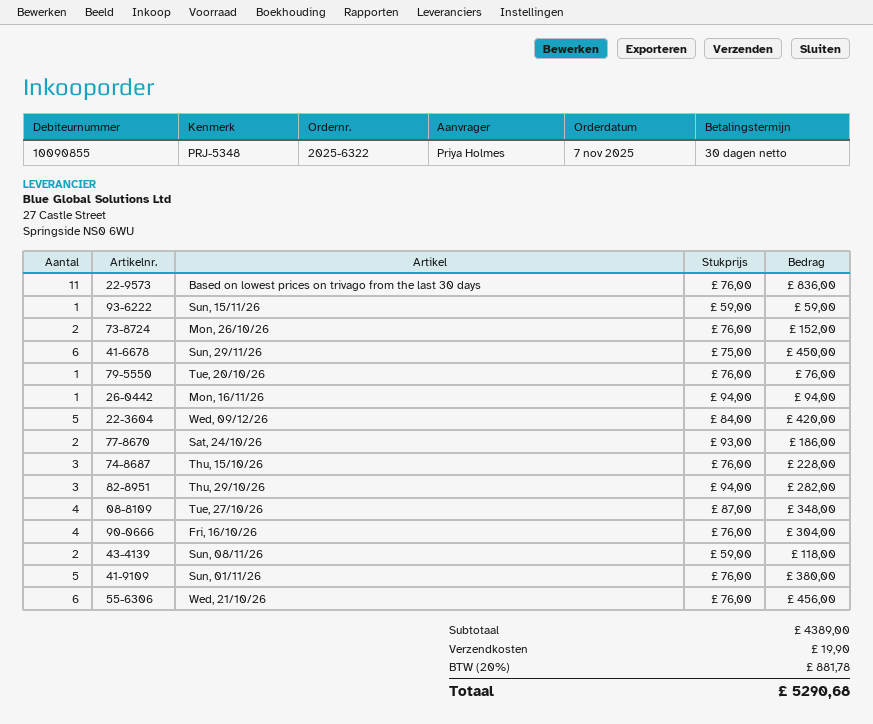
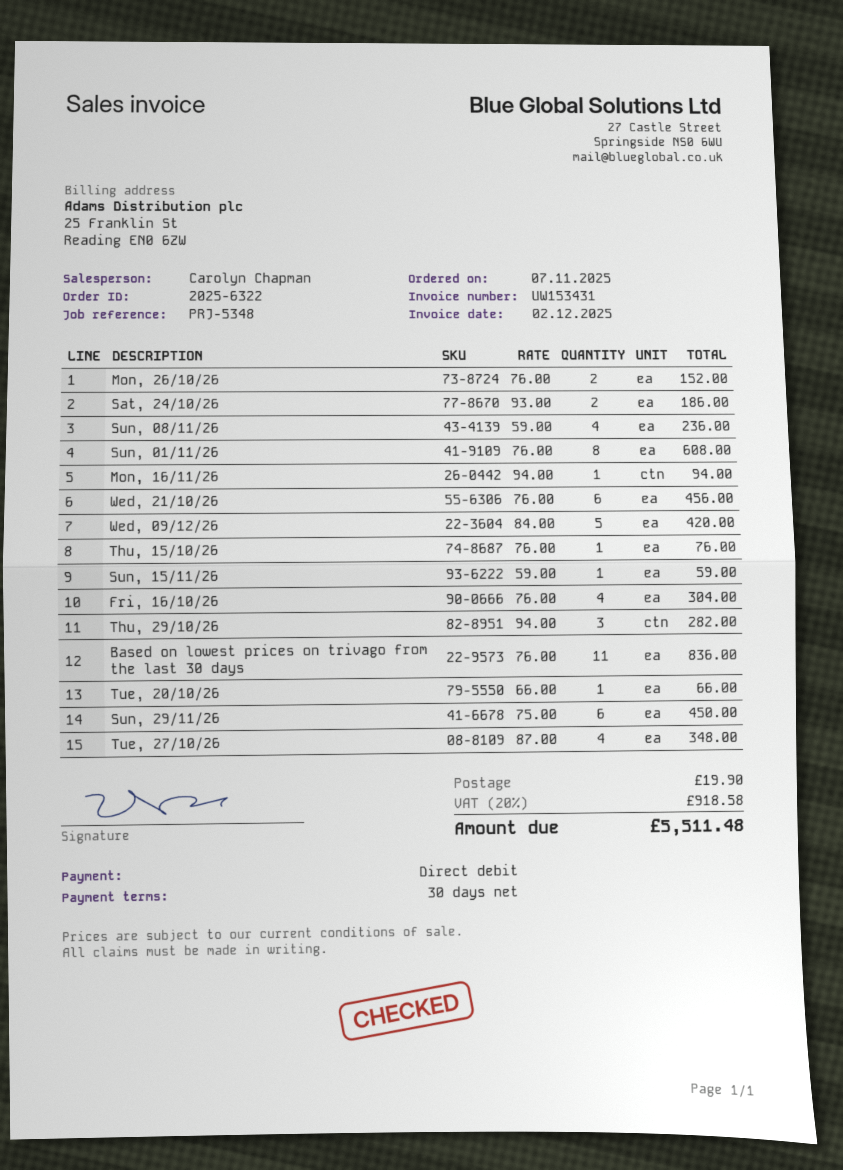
Tue, 20/10/26: 1 x 76.00 = 76.00 -> 1 x 66.00 = 66.00
Thu, 15/10/26: 3 x 76.00 = 228.00 -> 1 x 76.00 = 76.00
Sun, 08/11/26: 2 x 59.00 = 118.00 -> 4 x 59.00 = 236.00
Sun, 01/11/26: 5 x 76.00 = 380.00 -> 8 x 76.00 = 608.00
tax: 20% = 881.78 -> 20% = 918.58
total: 5290.68 -> 5511.48

